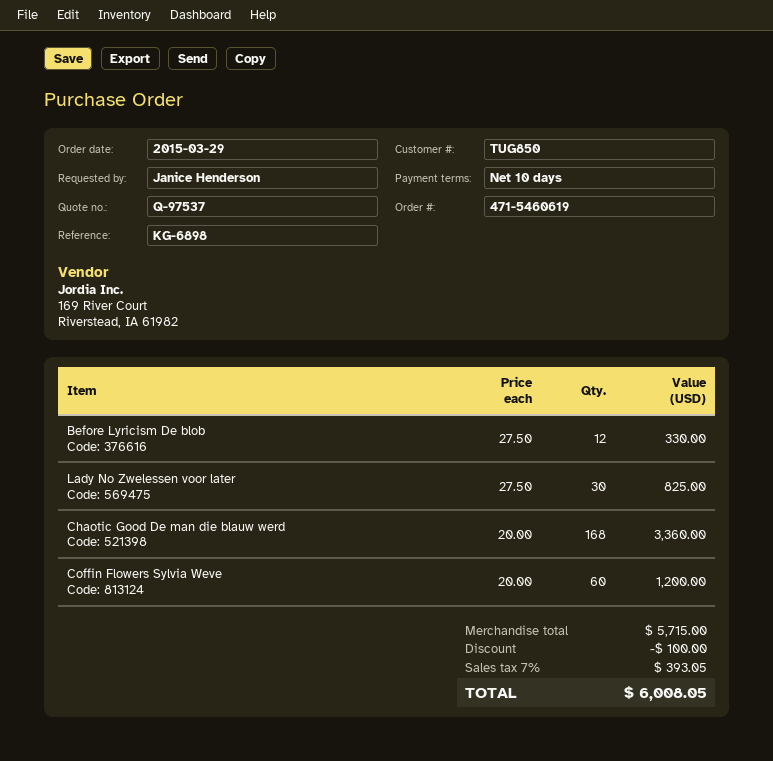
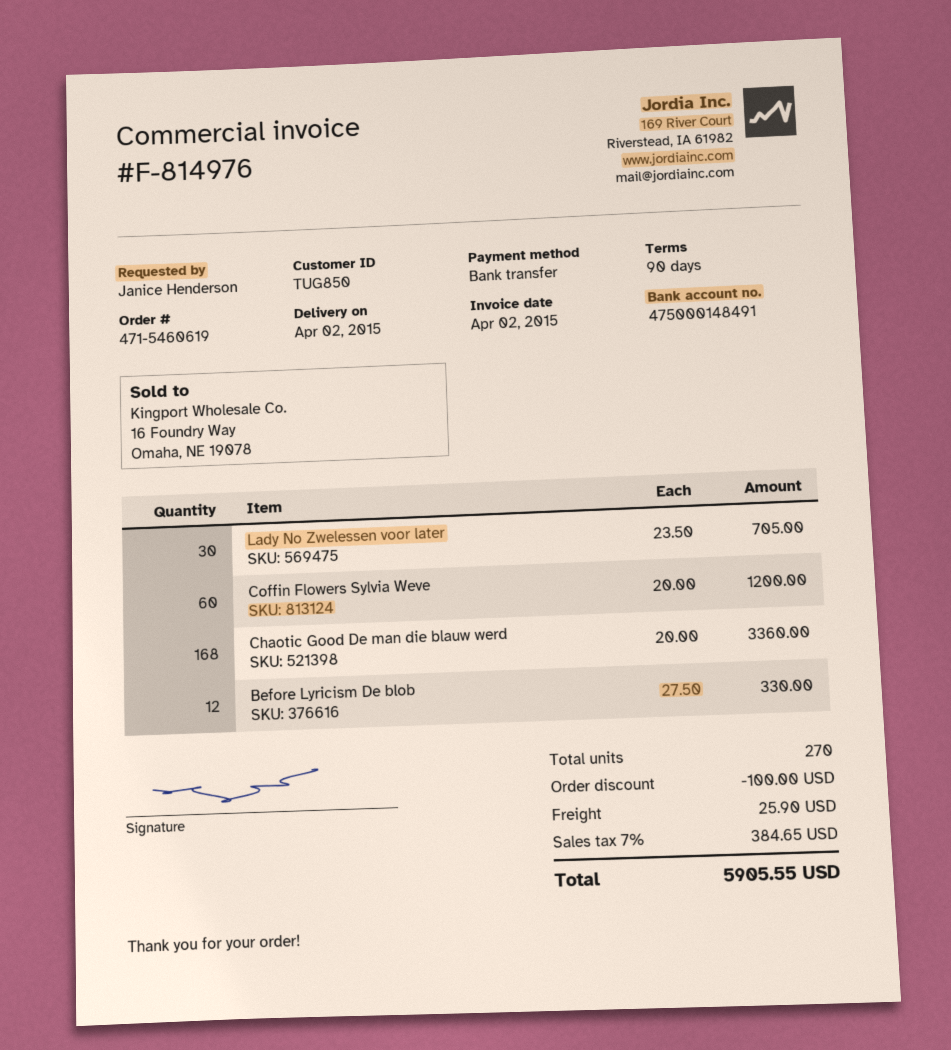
payment terms: 10 days -> 90 days
Lady No Zwelessen voor later: 30 x 27.50 = 825.00 -> 30 x 23.50 = 705.00
shipping: none -> 25.90
tax: 7% = 393.05 -> 7% = 384.65
total: 6008.05 -> 5905.55

